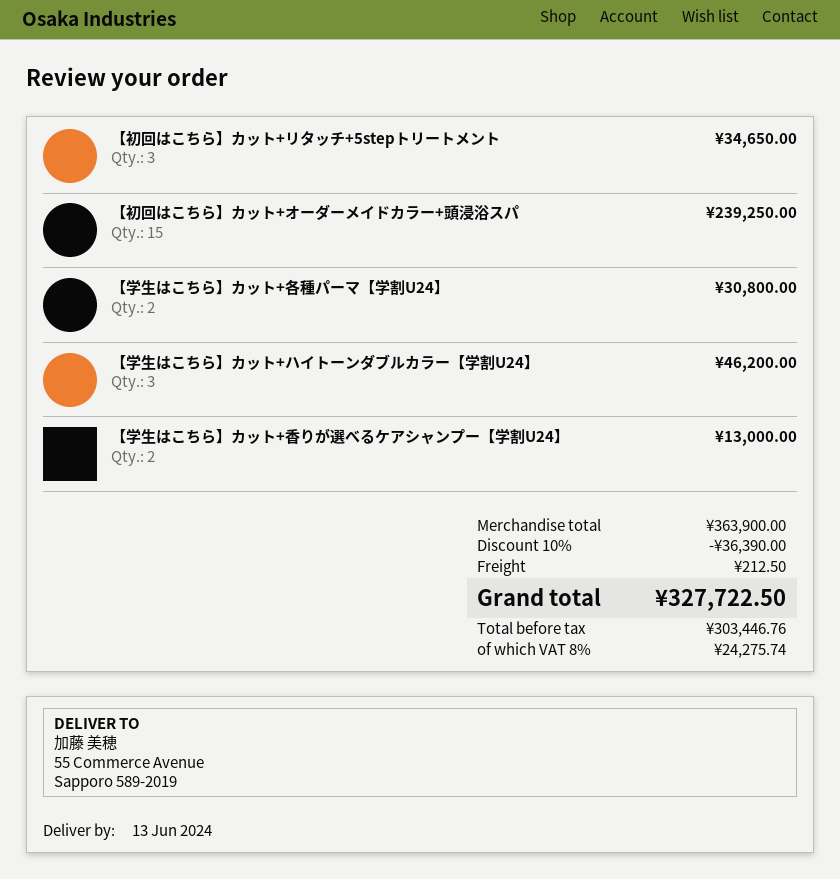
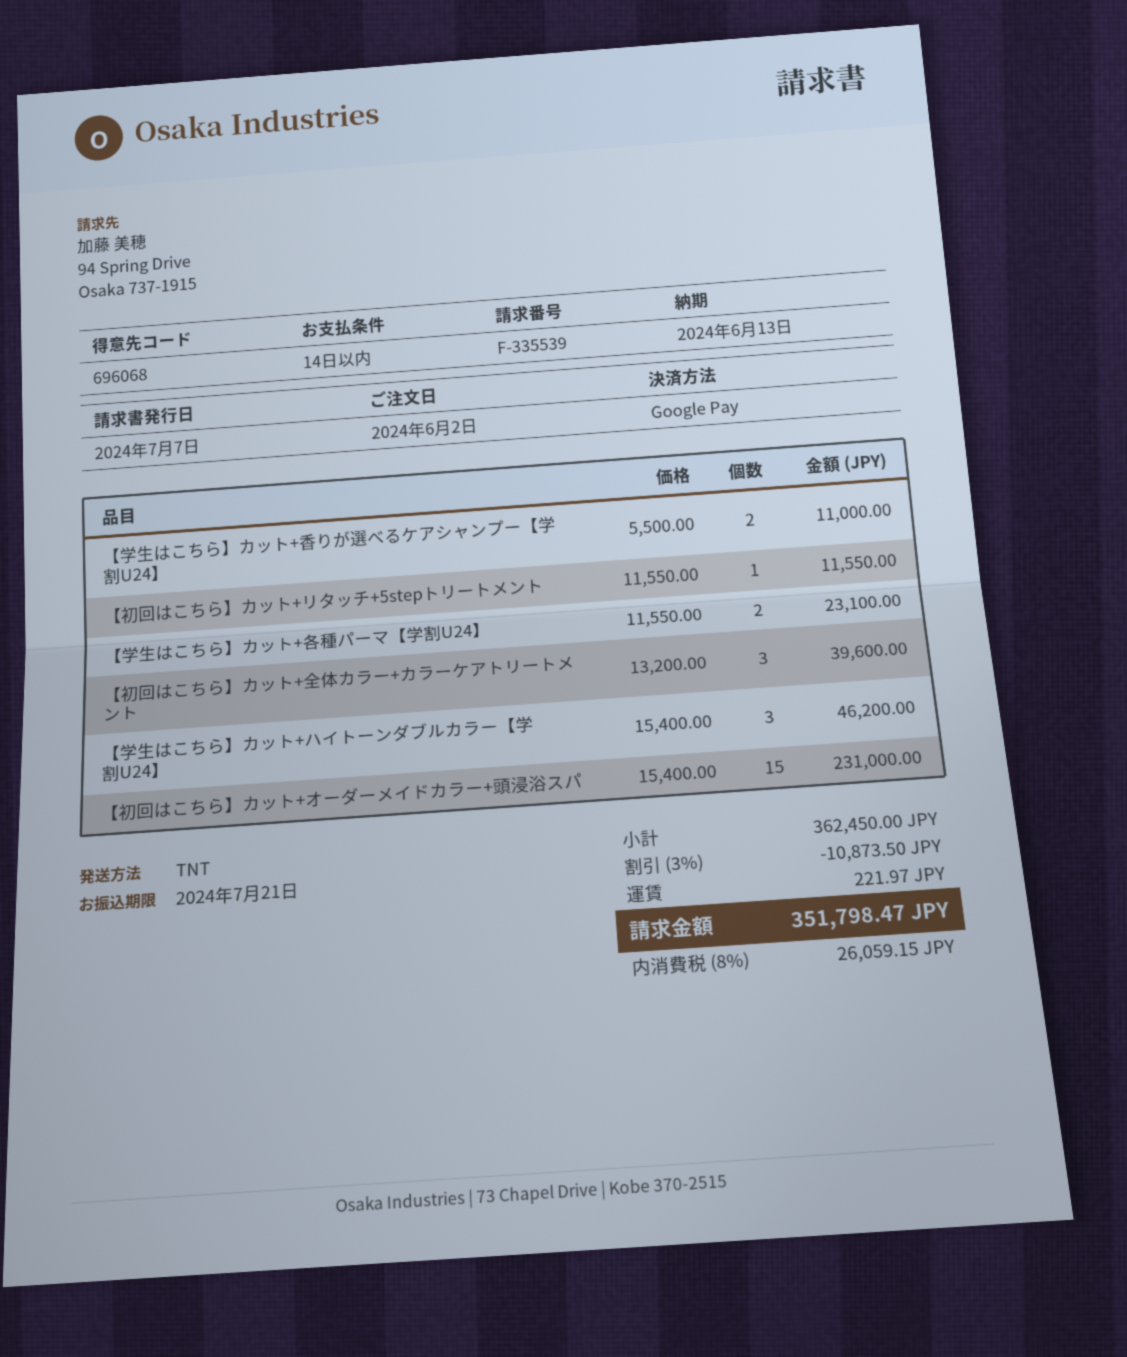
【初回はこちら】カット+リタッチ+5stepトリートメント: 3 for 34650.00 -> 1 for 11550.00
【初回はこちら】カット+オーダーメイドカラー+頭浸浴スパ: 15 for 239250.00 -> 15 for 231000.00
【学生はこちら】カット+各種パーマ【学割U24】: 2 for 30800.00 -> 2 for 23100.00
【学生はこちら】カット+香りが選べるケアシャンプー【学割U24】: 2 for 13000.00 -> 2 for 11000.00
【初回はこちら】カット+全体カラー+カラーケアトリートメント: none -> 3 for 39600.00
subtotal: 363900.00 -> 362450.00
discount: 10% = 36390.00 -> 3% = 10873.50
shipping: 212.50 -> 221.97
tax: 8% = 24275.74 -> 8% = 26059.15
total: 327722.50 -> 351798.47

